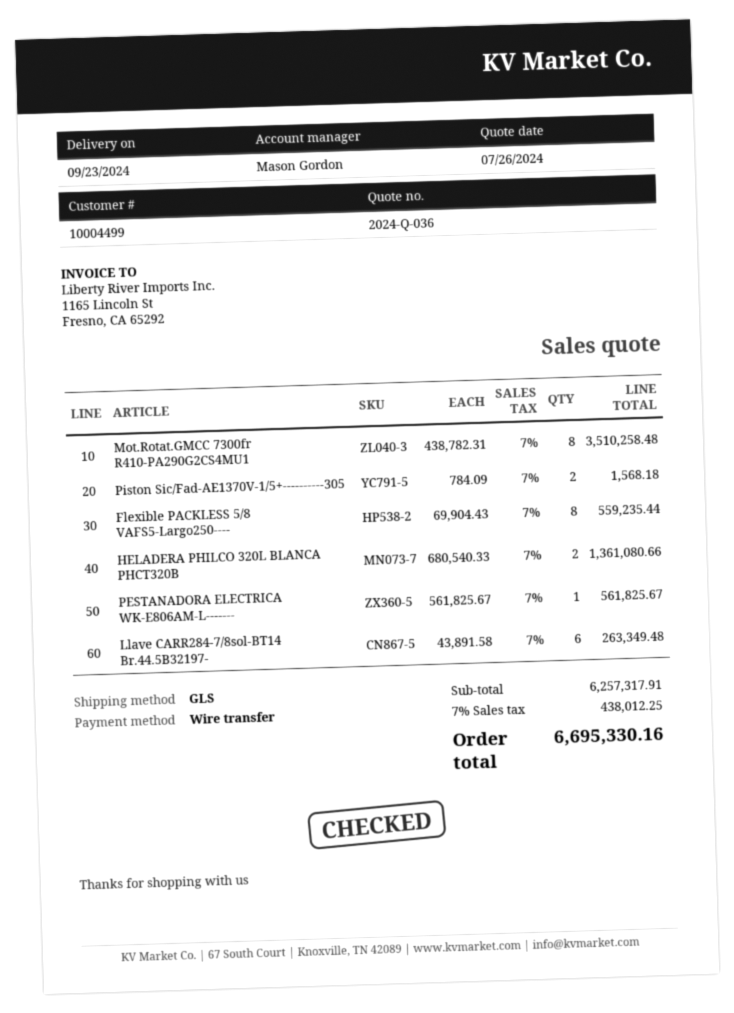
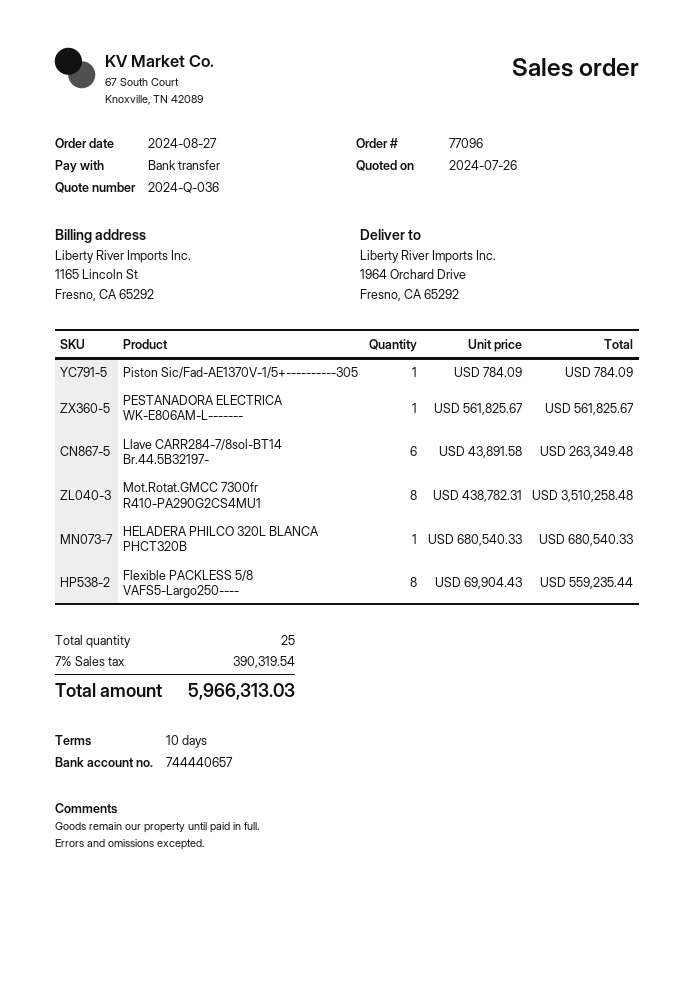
Piston Sic/Fad-AE1370V-1/5+----------305: 2 x 784.09 = 1568.18 -> 1 x 784.09 = 784.09
HELADERA PHILCO 320L BLANCA PHCT320B: 2 x 680540.33 = 1361080.66 -> 1 x 680540.33 = 680540.33
tax: 7% = 438012.25 -> 7% = 390319.54
total: 6695330.16 -> 5966313.03

